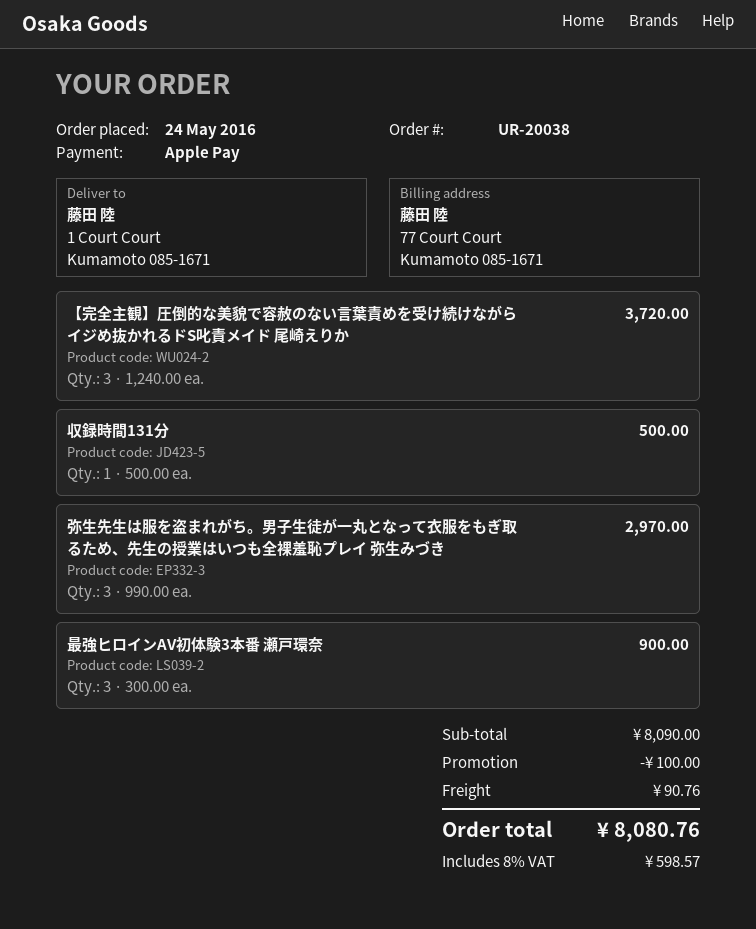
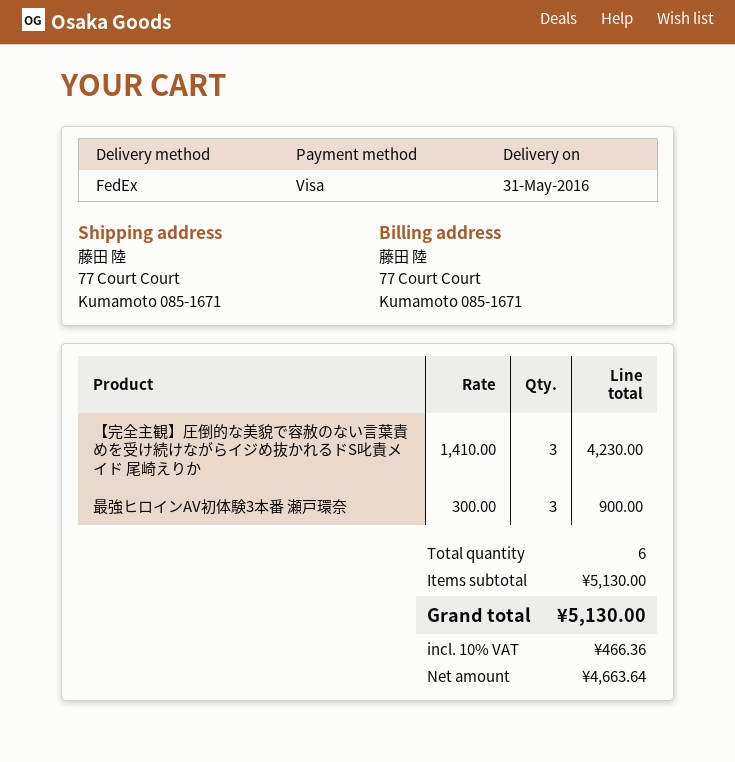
payment method: Apple Pay -> Visa
ship to: 1 Court Court, Kumamoto 085-1671 -> 77 Court Court, Kumamoto 085-1671
【完全主観】圧倒的な美貌で容赦のない言葉責めを受け続けながらイジめ抜かれるドS叱責メイド 尾崎えりか: 3 x 1240.00 = 3720.00 -> 3 x 1410.00 = 4230.00
収録時間131分: 1 x 500.00 = 500.00 -> none
弥生先生は服を盗まれがち。男子生徒が一丸となって衣服をもぎ取るため、先生の授業はいつも全裸羞恥プレイ 弥生みづき: 3 x 990.00 = 2970.00 -> none
subtotal: 8090.00 -> 5130.00
discount: 100.00 -> none
shipping: 90.76 -> none
tax: 8% = 598.57 -> 10% = 466.36
total: 8080.76 -> 5130.00

